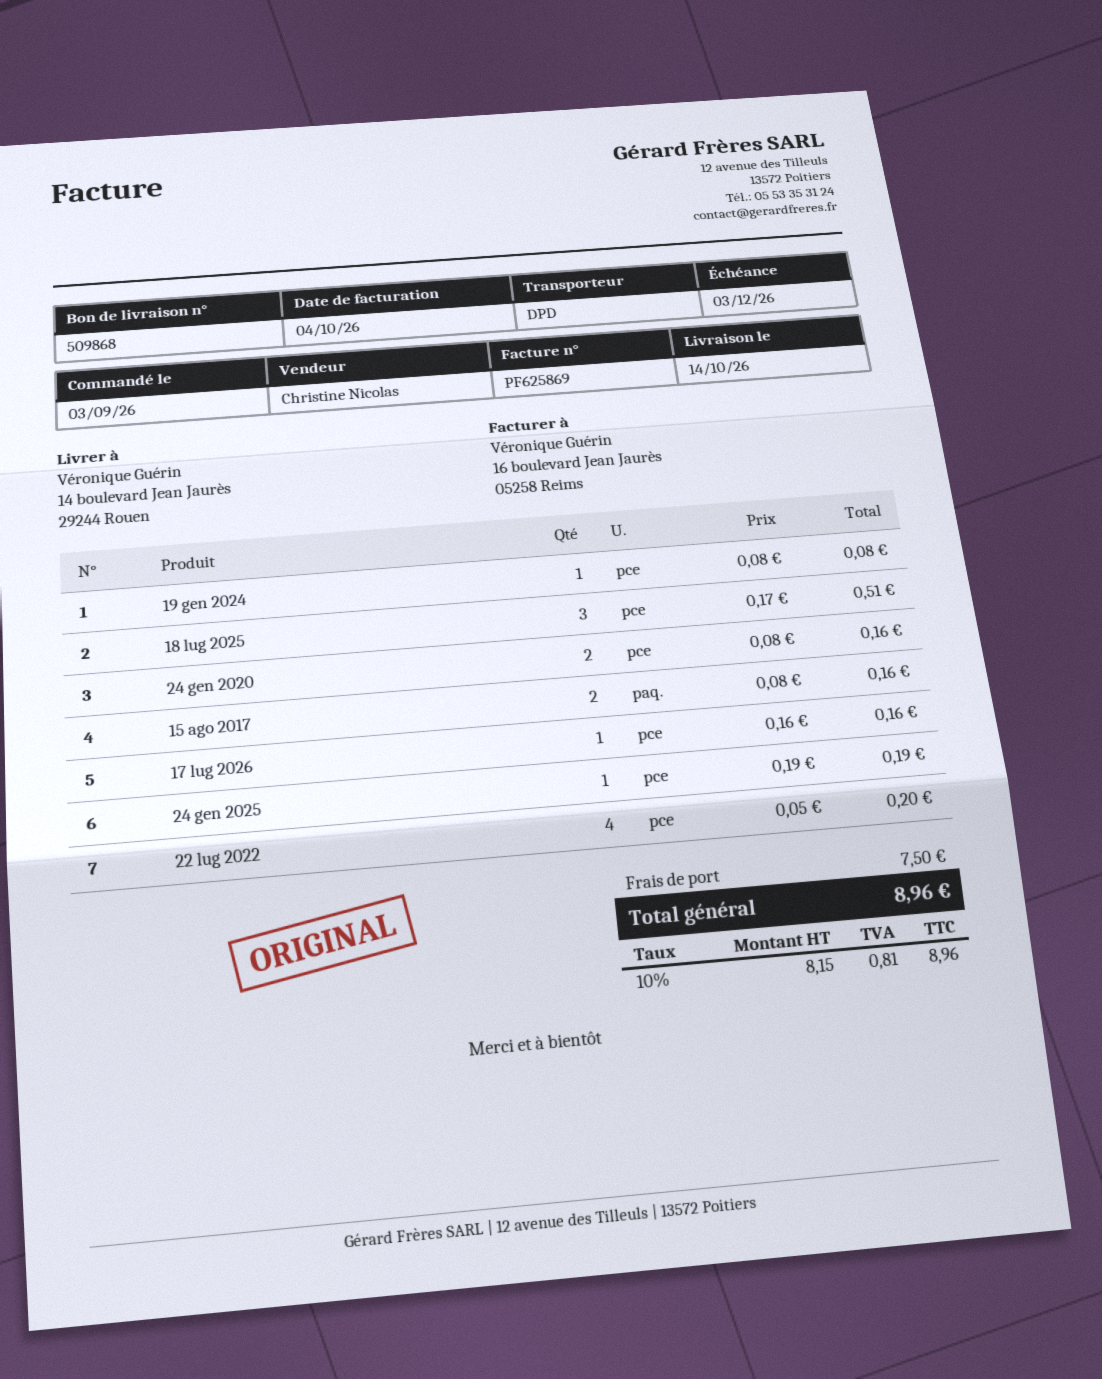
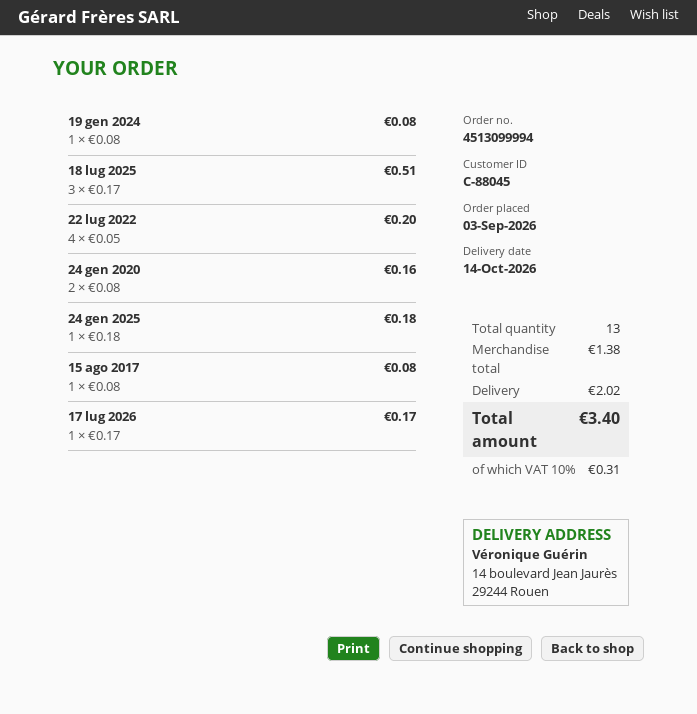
15 ago 2017: 2 x 0.08 = 0.16 -> 1 x 0.08 = 0.08
17 lug 2026: 1 x 0.16 = 0.16 -> 1 x 0.17 = 0.17
24 gen 2025: 1 x 0.19 = 0.19 -> 1 x 0.18 = 0.18
shipping: 7.50 -> 2.02
tax: 10% = 0.81 -> 10% = 0.31
total: 8.96 -> 3.40

